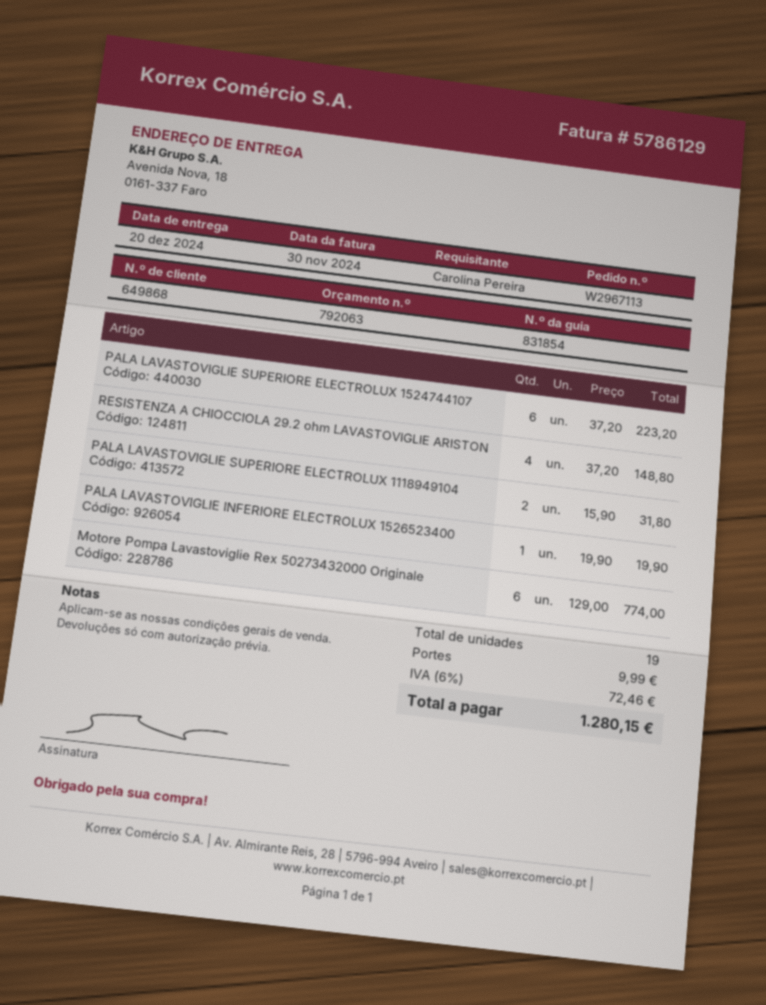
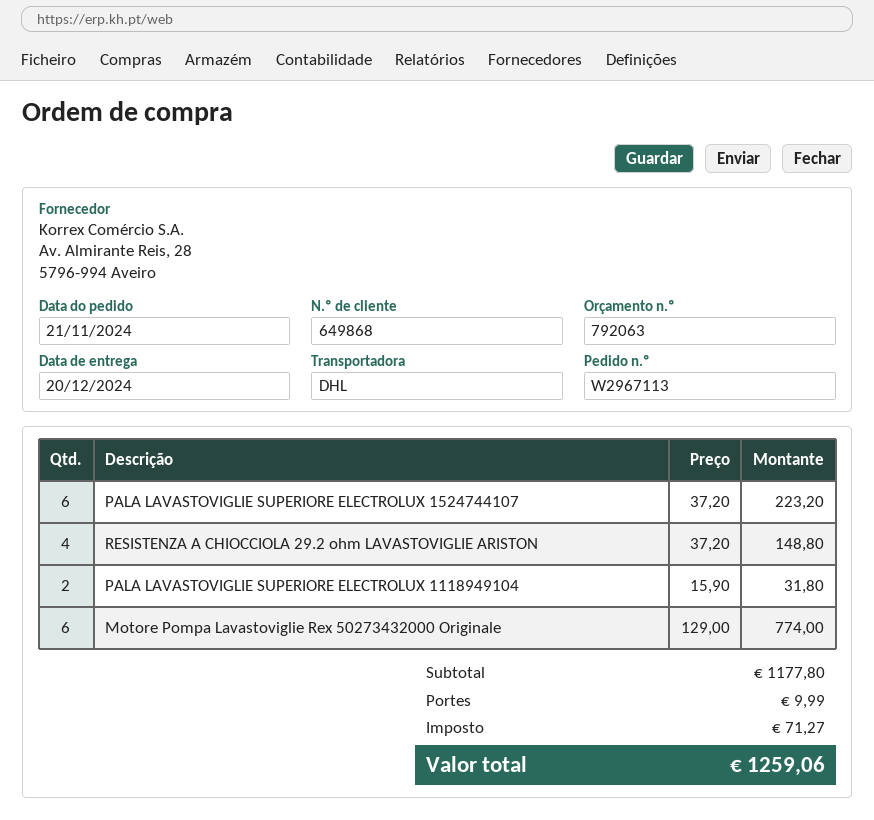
PALA LAVASTOVIGLIE INFERIORE ELECTROLUX 1526523400: 1 x 19.90 = 19.90 -> none
tax: 72.46 -> 71.27
total: 1280.15 -> 1259.06

